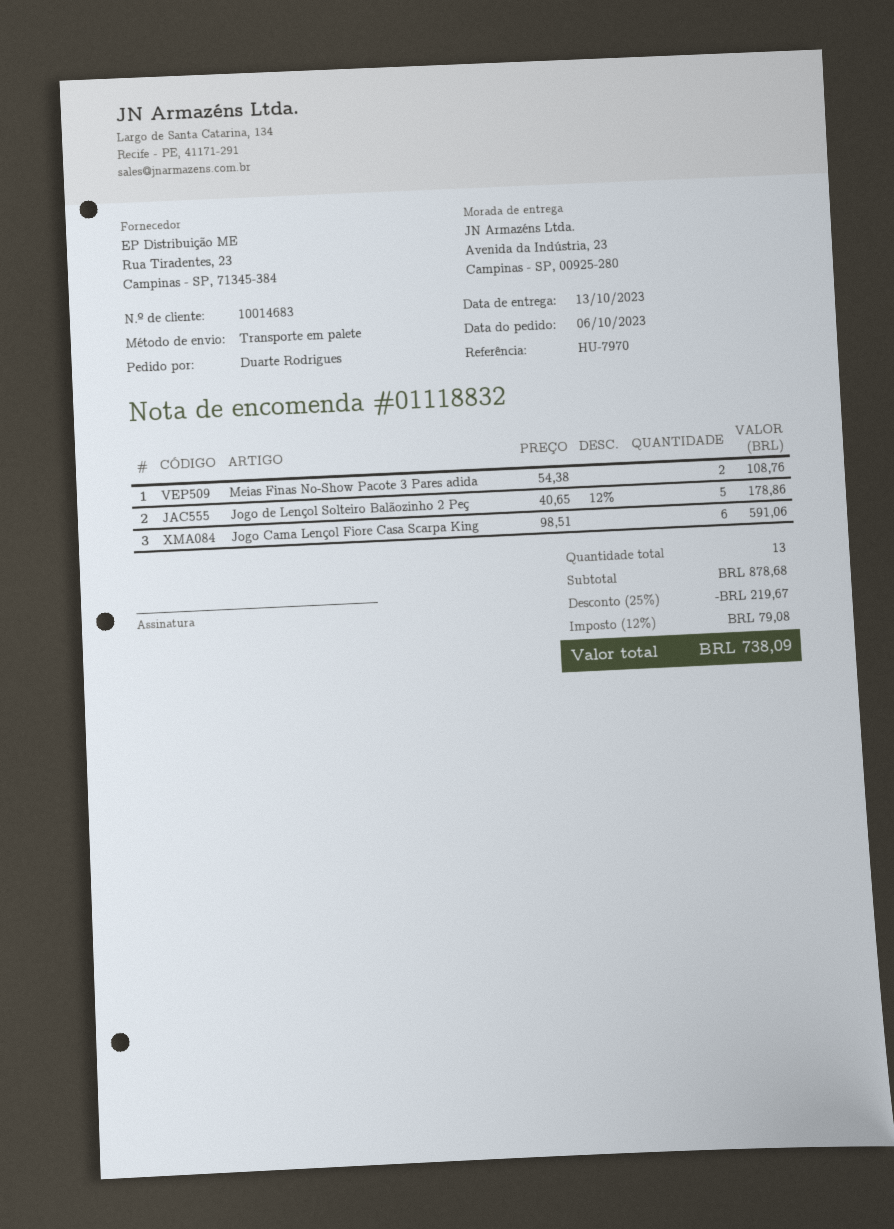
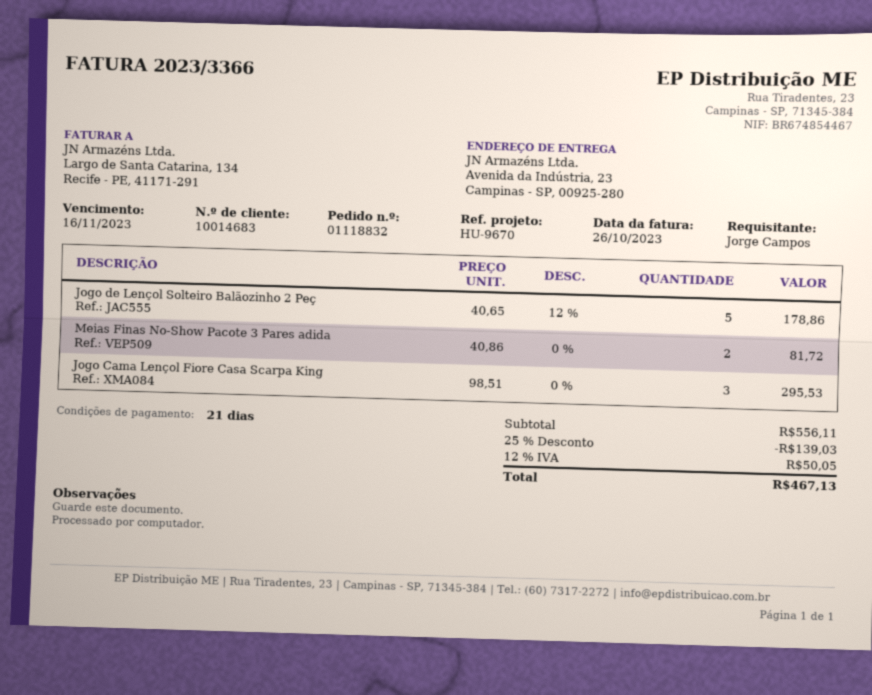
reference: HU-7970 -> HU-9670
ordered by: Duarte Rodrigues -> Jorge Campos
Meias Finas No-Show Pacote 3 Pares adida: 2 x 54.38 = 108.76 -> 2 x 40.86 = 81.72
Jogo Cama Lençol Fiore Casa Scarpa King: 6 x 98.51 = 591.06 -> 3 x 98.51 = 295.53
subtotal: 878.68 -> 556.11
discount: 25% = 219.67 -> 25% = 139.03
tax: 12% = 79.08 -> 12% = 50.05
total: 738.09 -> 467.13

